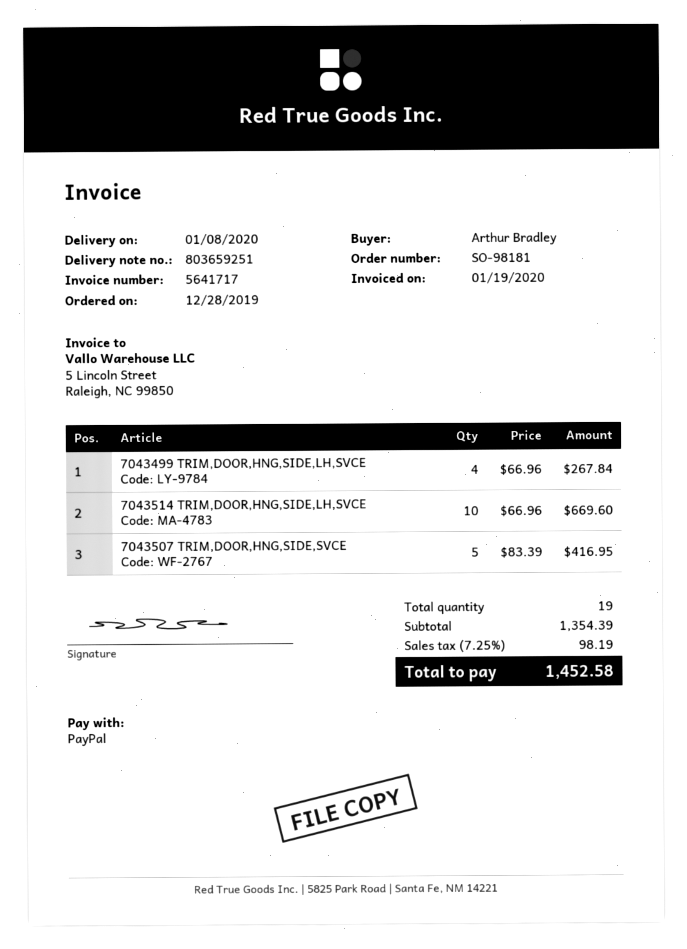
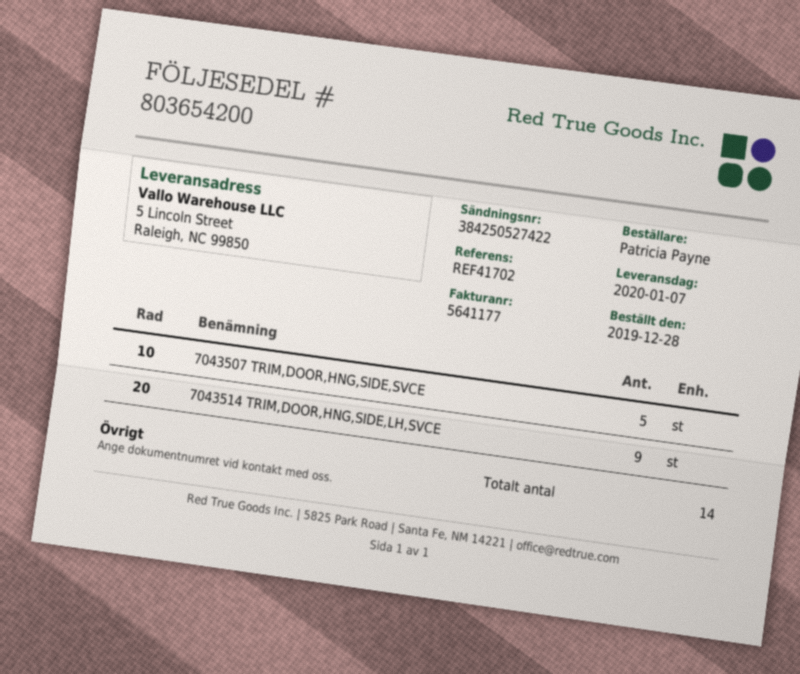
delivery note number: 803659251 -> 803654200
delivery date: 2020-01-08 -> 2020-01-07
invoice number: 5641717 -> 5641177
ordered by: Arthur Bradley -> Patricia Payne
7043499 TRIM,DOOR,HNG,SIDE,LH,SVCE: 4 -> none
7043514 TRIM,DOOR,HNG,SIDE,LH,SVCE: 10 -> 9
total quantity: 19 -> 14

